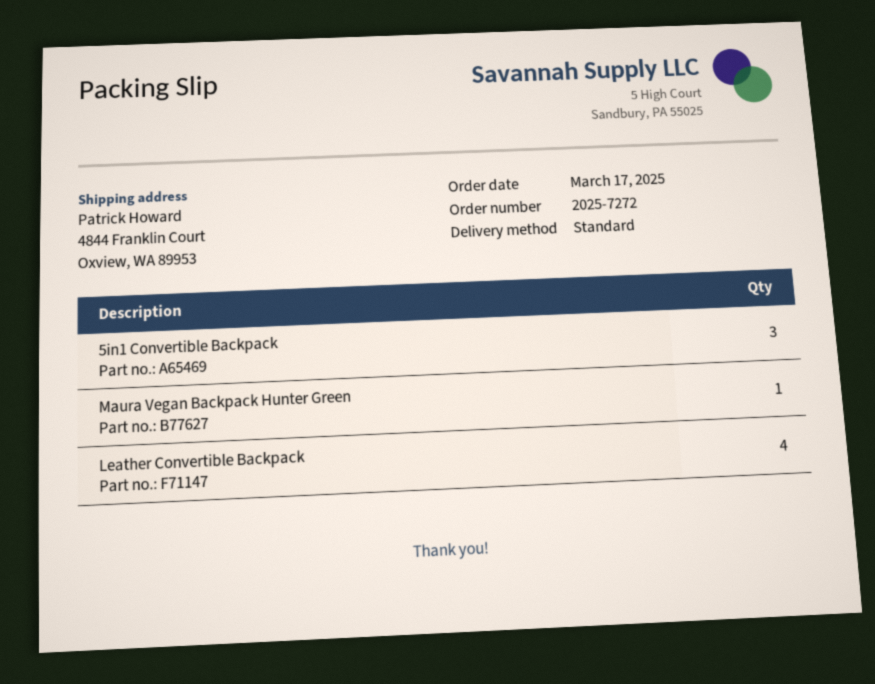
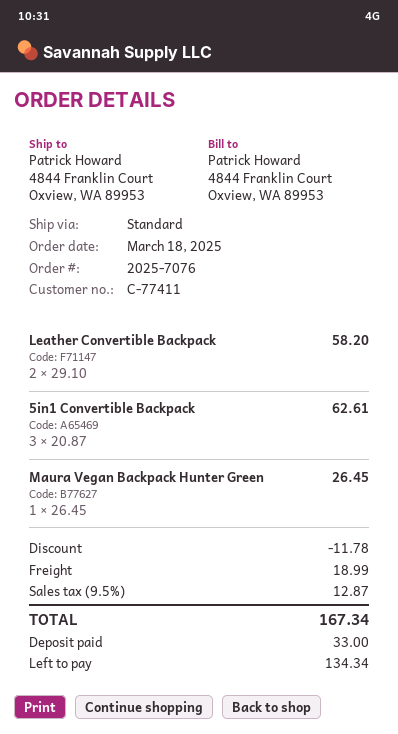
order number: 2025-7272 -> 2025-7076
order date: 2025-03-17 -> 2025-03-18
Leather Convertible Backpack: 4 -> 2

